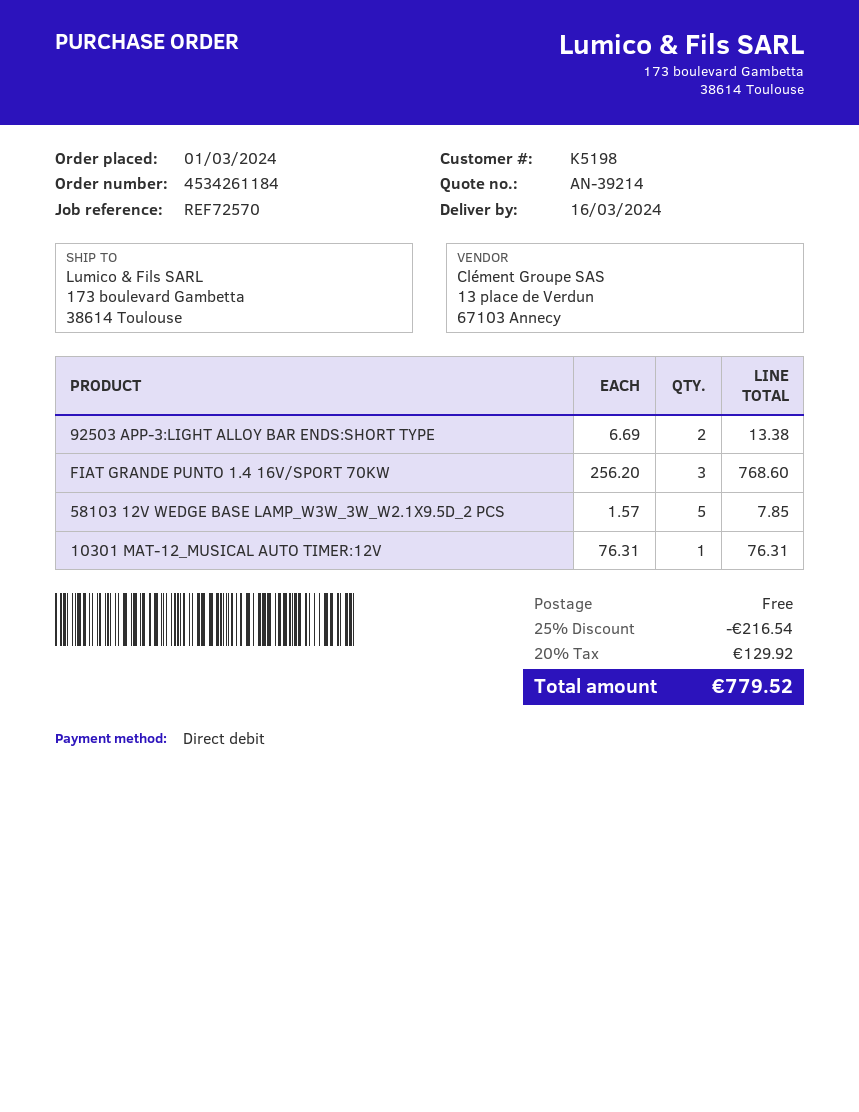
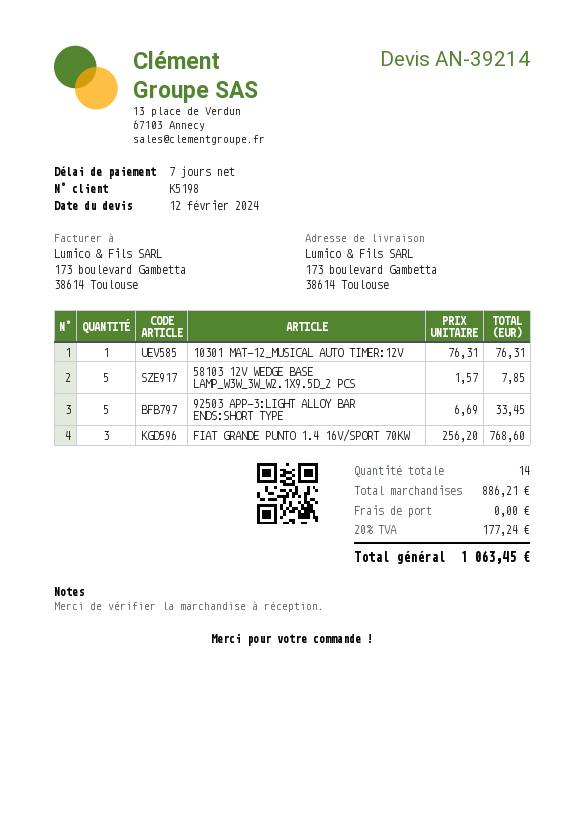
92503 APP-3:LIGHT ALLOY BAR ENDS:SHORT TYPE: 2 x 6.69 = 13.38 -> 5 x 6.69 = 33.45
discount: 25% = 216.54 -> none
tax: 20% = 129.92 -> 20% = 177.24
total: 779.52 -> 1063.45

